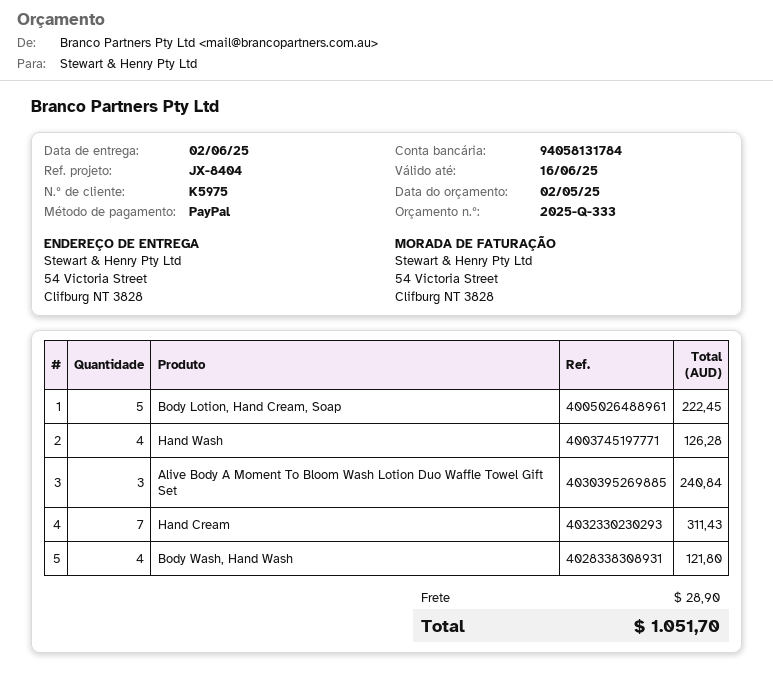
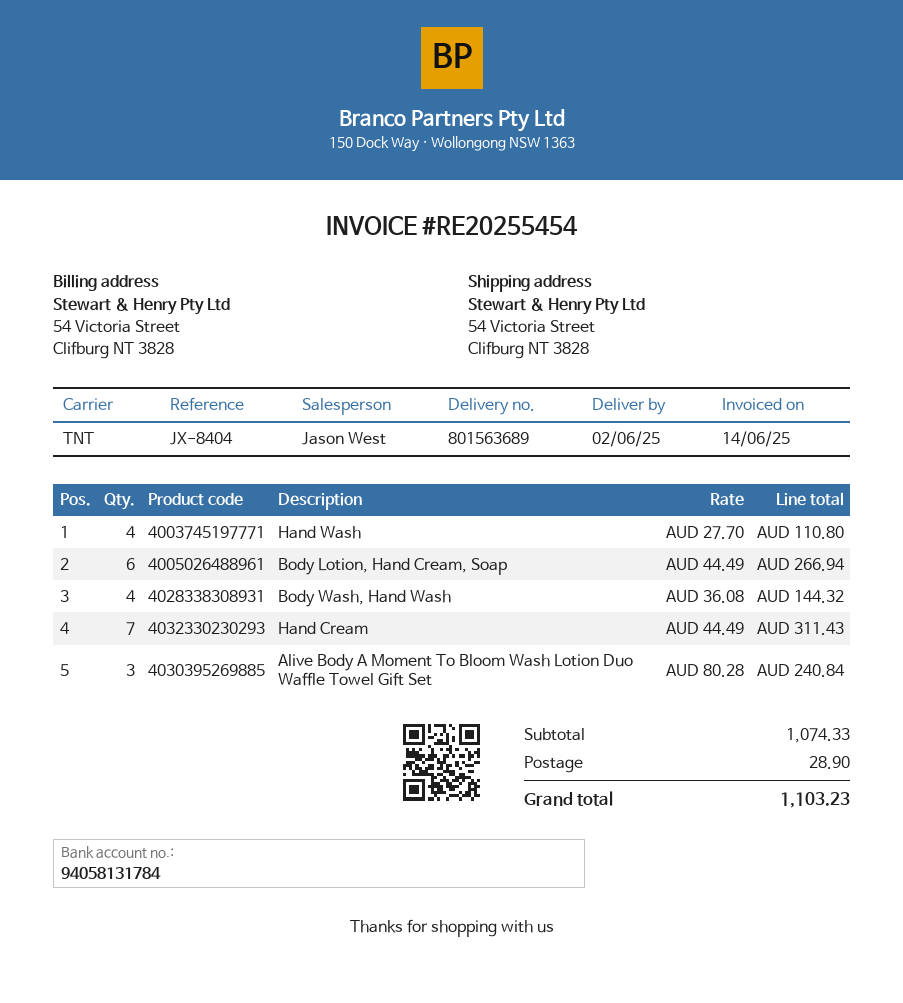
Body Lotion, Hand Cream, Soap: 5 for 222.45 -> 6 for 266.94
Hand Wash: 4 for 126.28 -> 4 for 110.80
Body Wash, Hand Wash: 4 for 121.80 -> 4 for 144.32
total: 1051.70 -> 1103.23

